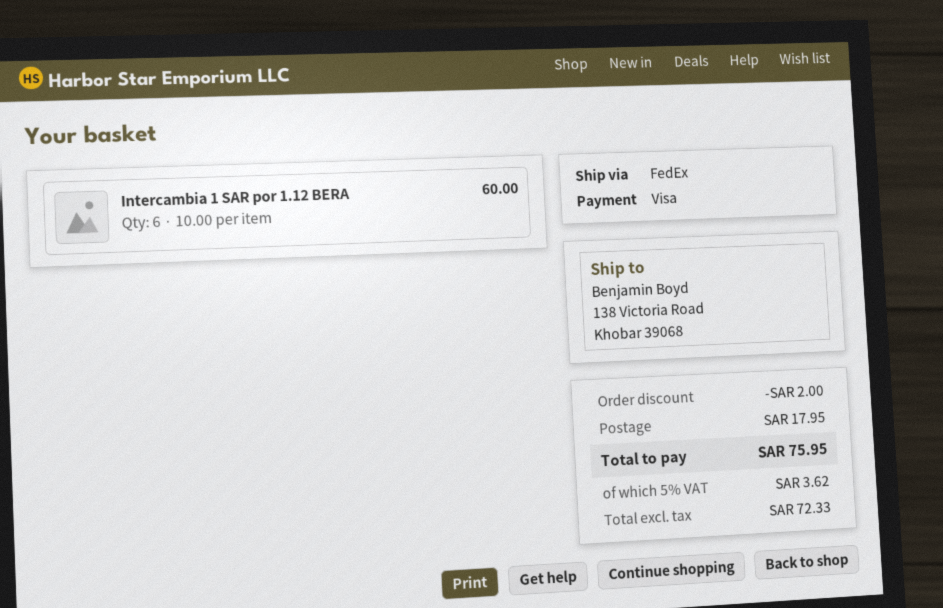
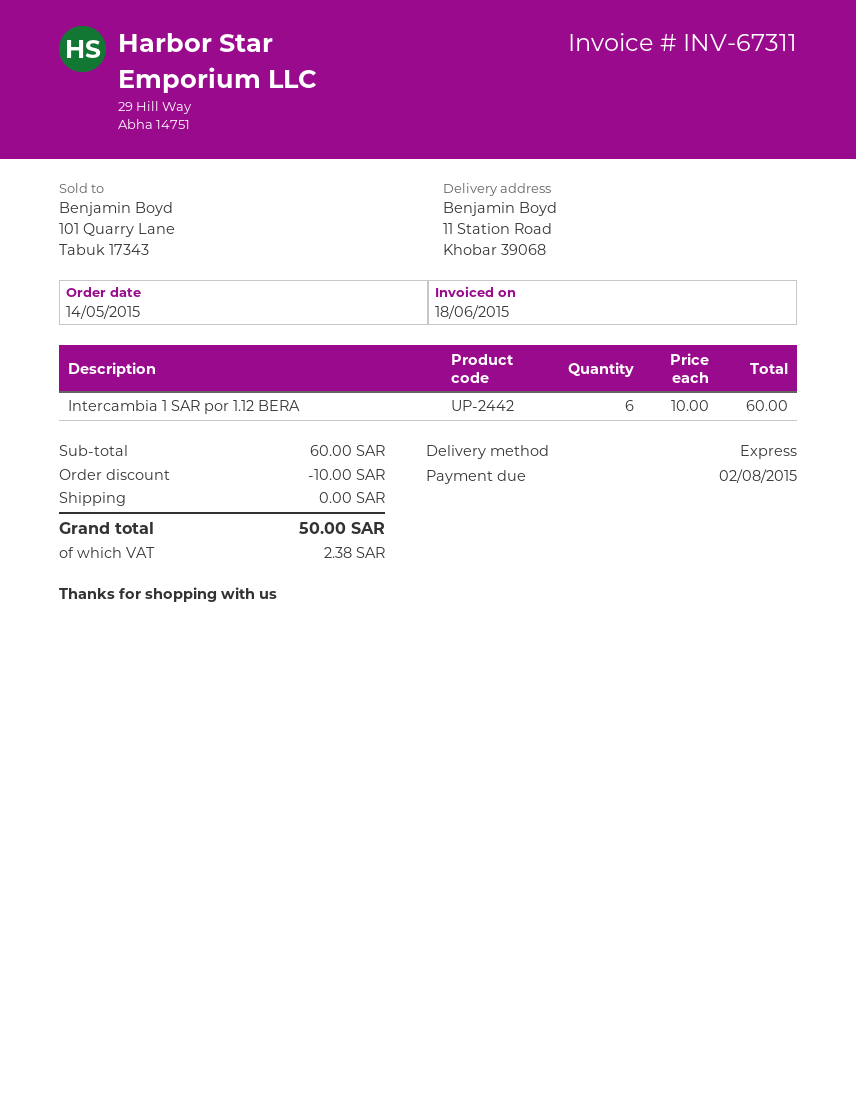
shipping method: FedEx -> express
ship to: 138 Victoria Road, Khobar 39068 -> 11 Station Road, Khobar 39068
discount: 2.00 -> 10.00
shipping: 17.95 -> 0.00
tax: 3.62 -> 2.38
total: 75.95 -> 50.00

